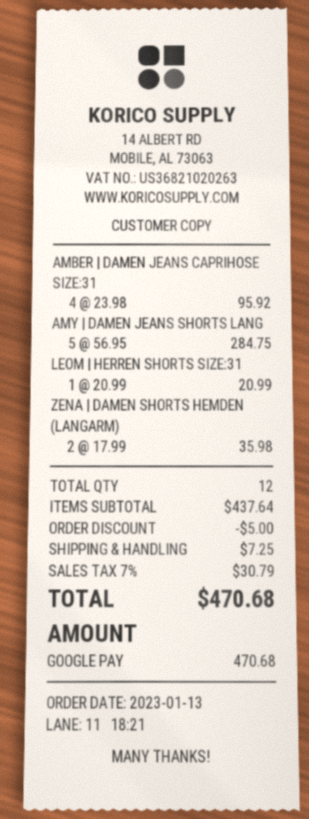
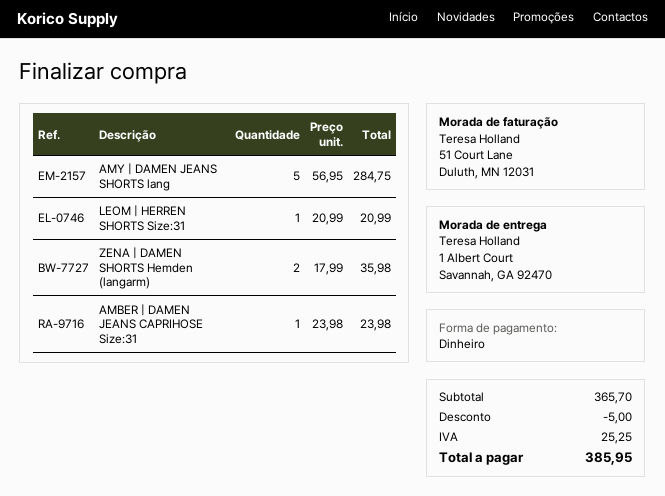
payment method: Google Pay -> cash
AMBER | DAMEN JEANS CAPRIHOSE SIZE:31: 4 x 23.98 = 95.92 -> 1 x 23.98 = 23.98
subtotal: 437.64 -> 365.70
shipping: 7.25 -> none
tax: 30.79 -> 25.25
total: 470.68 -> 385.95

